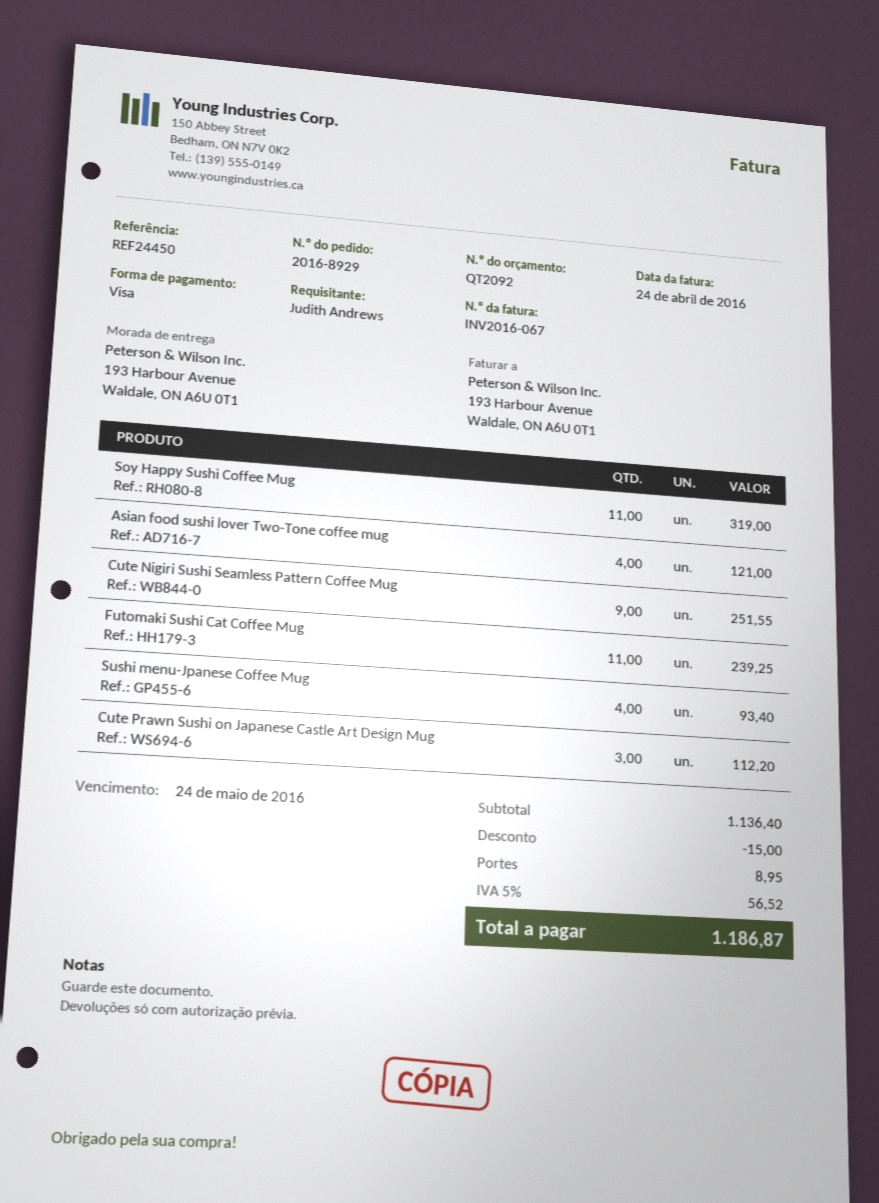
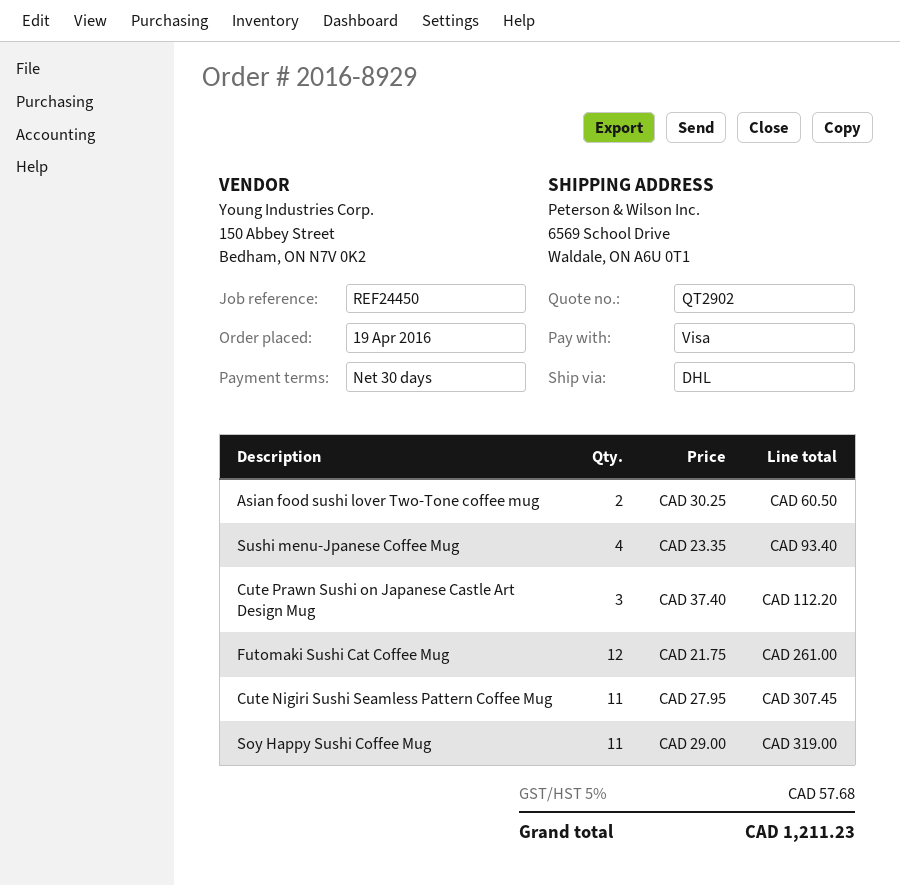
quote number: QT2092 -> QT2902
ship to: 193 Harbour Avenue, Waldale, ON A6U 0T1 -> 6569 School Drive, Waldale, ON A6U 0T1
Asian food sushi lover Two-Tone coffee mug: 4 for 121.00 -> 2 for 60.50
Cute Nigiri Sushi Seamless Pattern Coffee Mug: 9 for 251.55 -> 11 for 307.45
Futomaki Sushi Cat Coffee Mug: 11 for 239.25 -> 12 for 261.00
discount: 15.00 -> none
shipping: 8.95 -> none
tax: 5% = 56.52 -> 5% = 57.68
total: 1186.87 -> 1211.23

